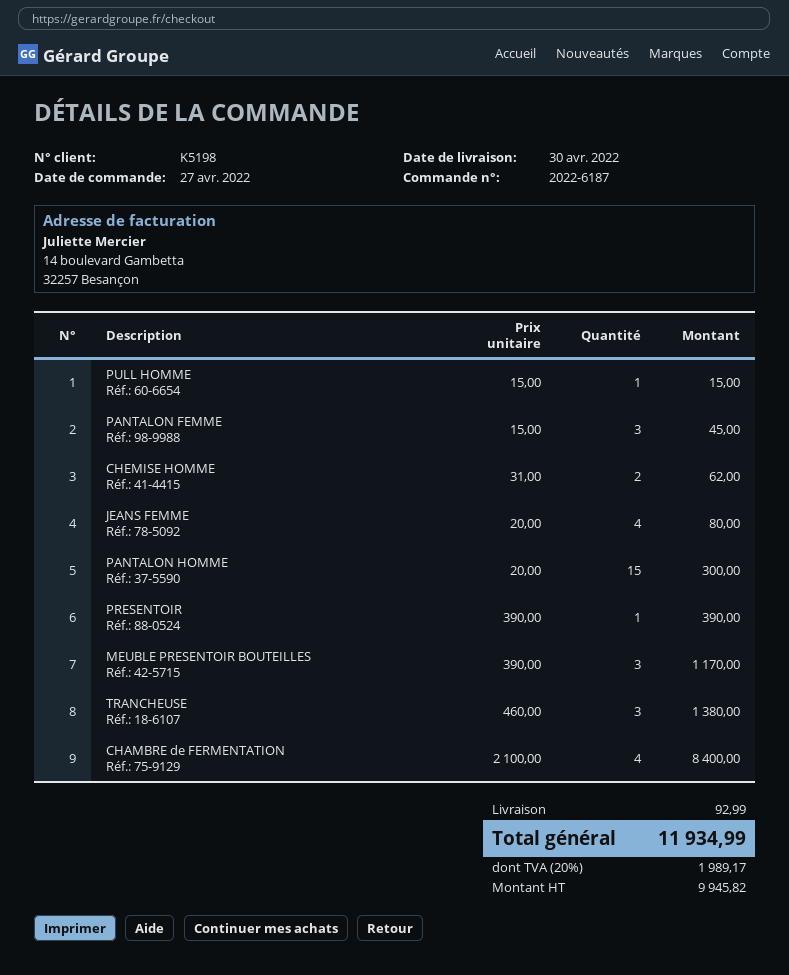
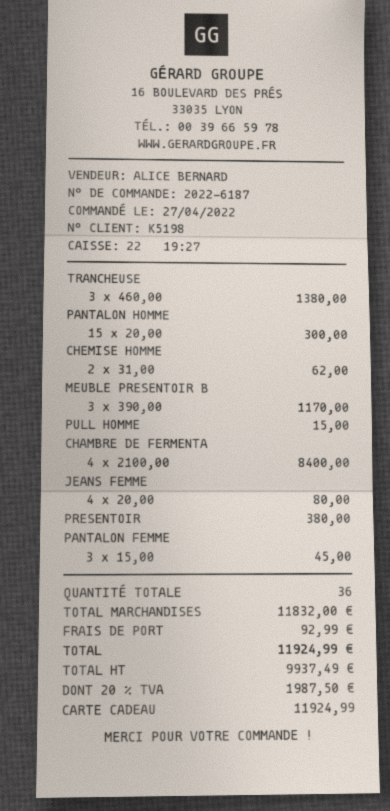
PRESENTOIR: 1 x 390.00 = 390.00 -> 1 x 380.00 = 380.00
net: 9945.82 -> 9937.49
tax: 20% = 1989.17 -> 20% = 1987.50
total: 11934.99 -> 11924.99

